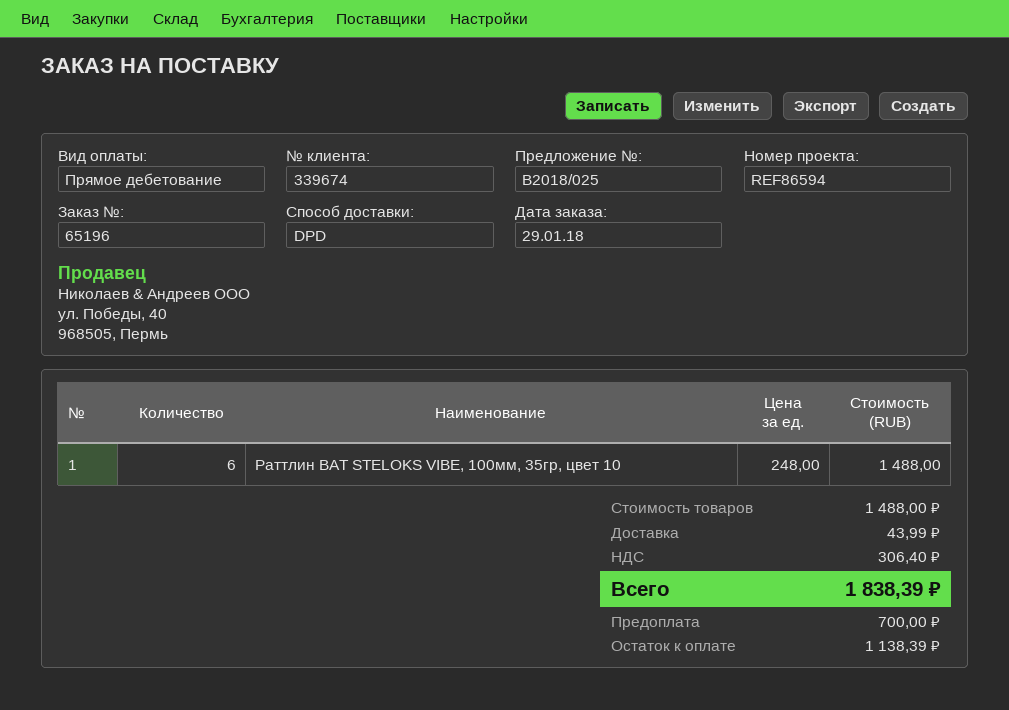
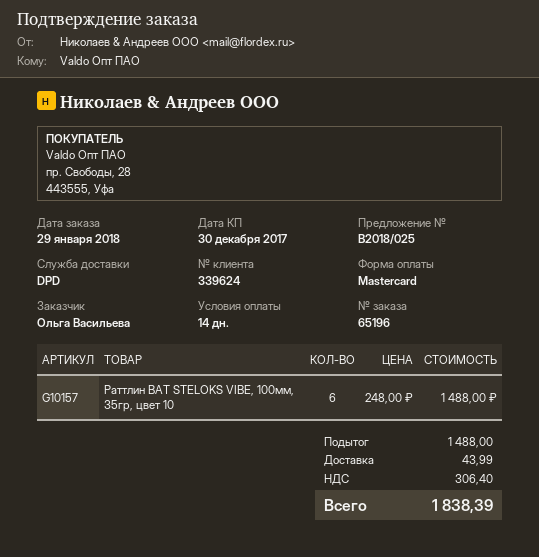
customer number: 339674 -> 339624
payment method: direct debit -> Mastercard

